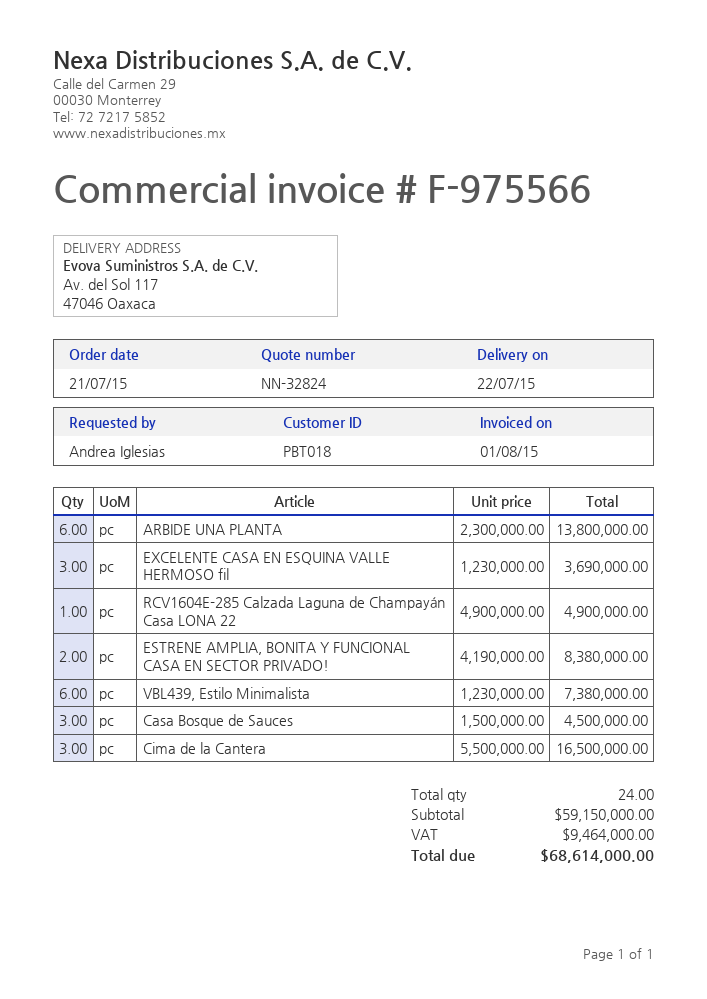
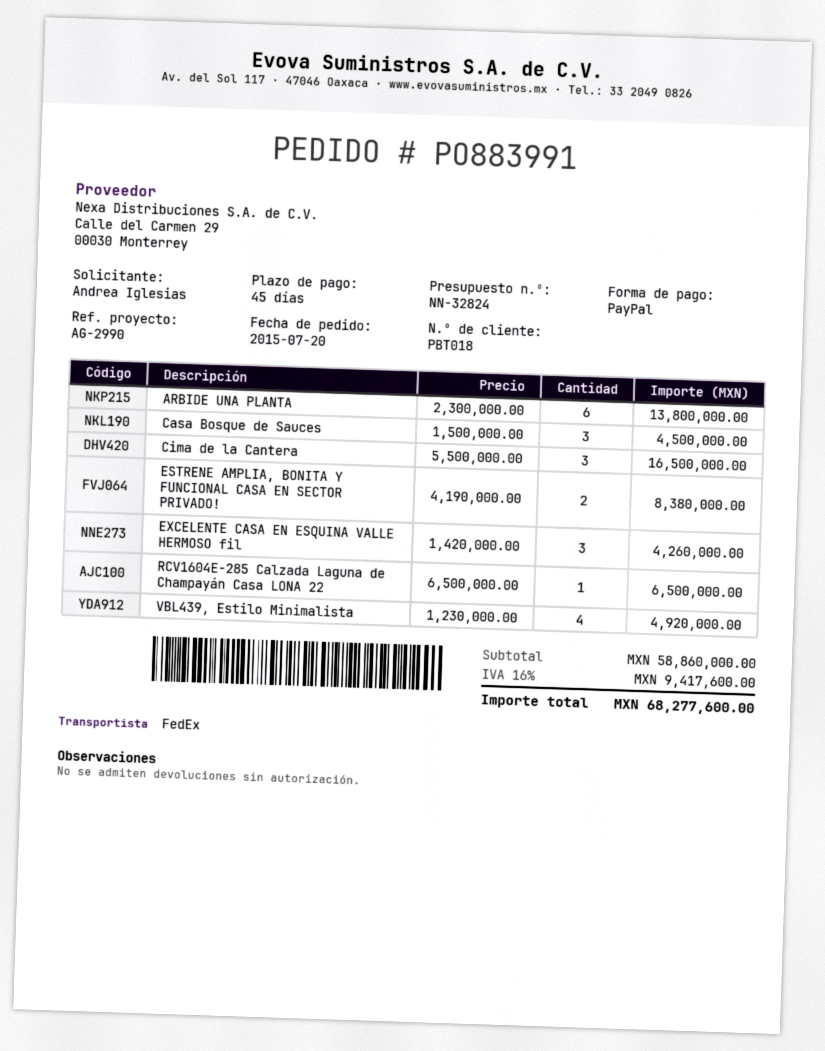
order date: 2015-07-21 -> 2015-07-20
EXCELENTE CASA EN ESQUINA VALLE HERMOSO fil: 3 x 1230000.00 = 3690000.00 -> 3 x 1420000.00 = 4260000.00
RCV1604E-285 Calzada Laguna de Champayán Casa LONA 22: 1 x 4900000.00 = 4900000.00 -> 1 x 6500000.00 = 6500000.00
VBL439, Estilo Minimalista: 6 x 1230000.00 = 7380000.00 -> 4 x 1230000.00 = 4920000.00
subtotal: 59150000.00 -> 58860000.00
tax: 9464000.00 -> 9417600.00
total: 68614000.00 -> 68277600.00

